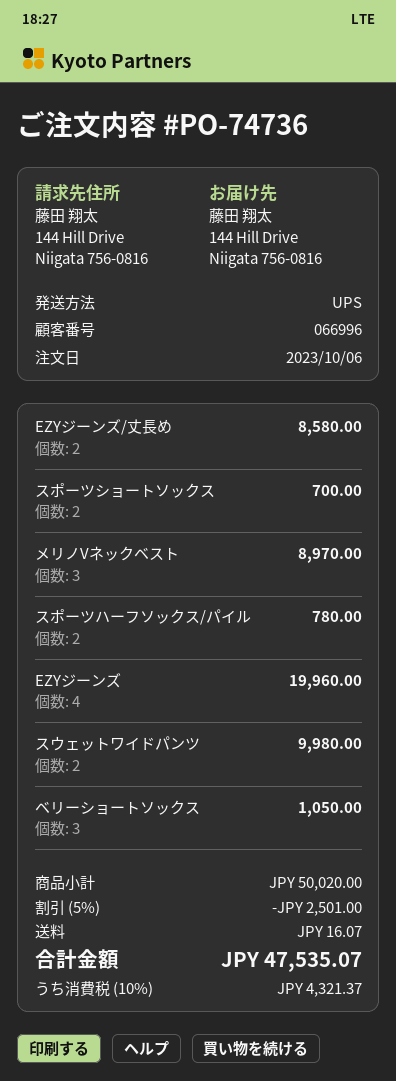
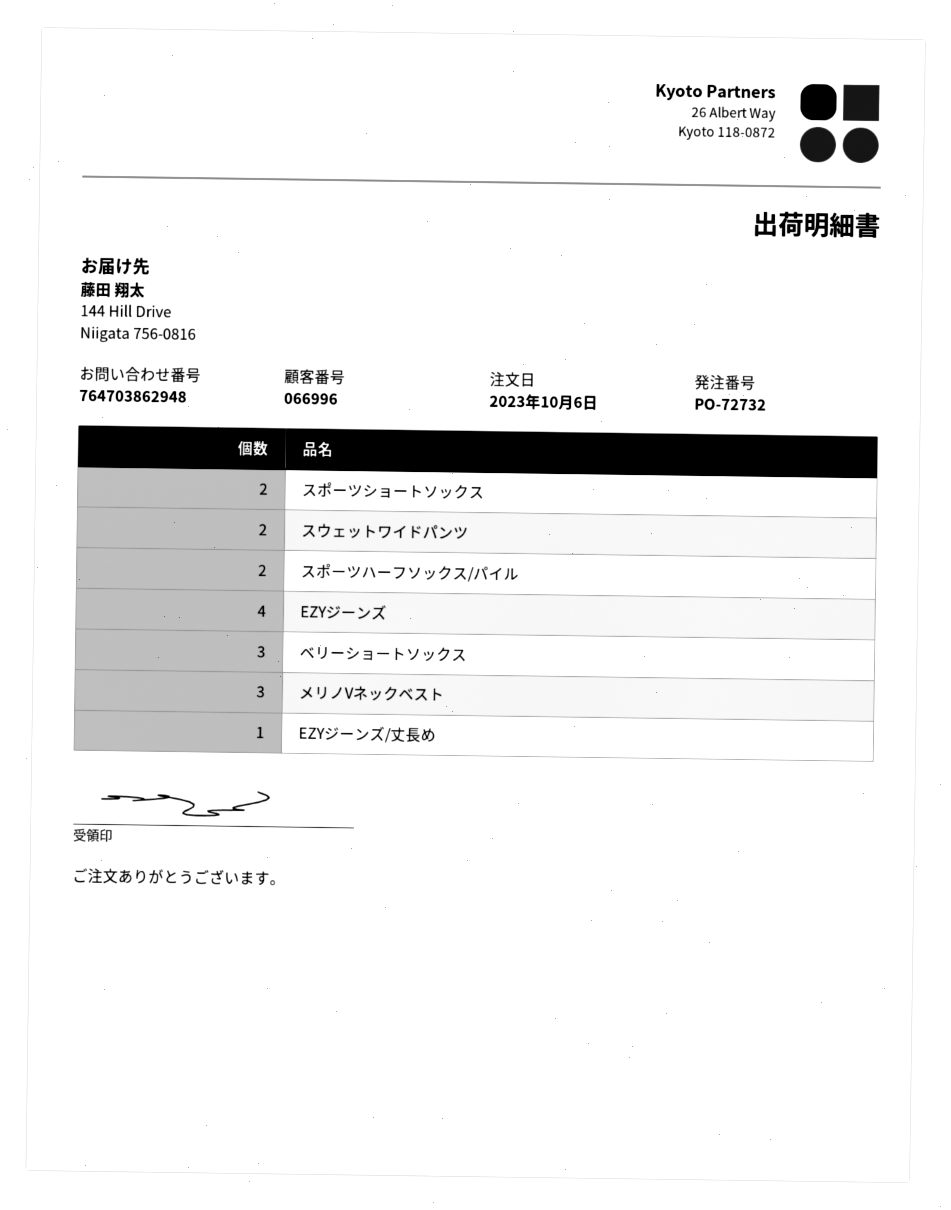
order number: PO-74736 -> PO-72732
EZYジーンズ/丈長め: 2 -> 1

